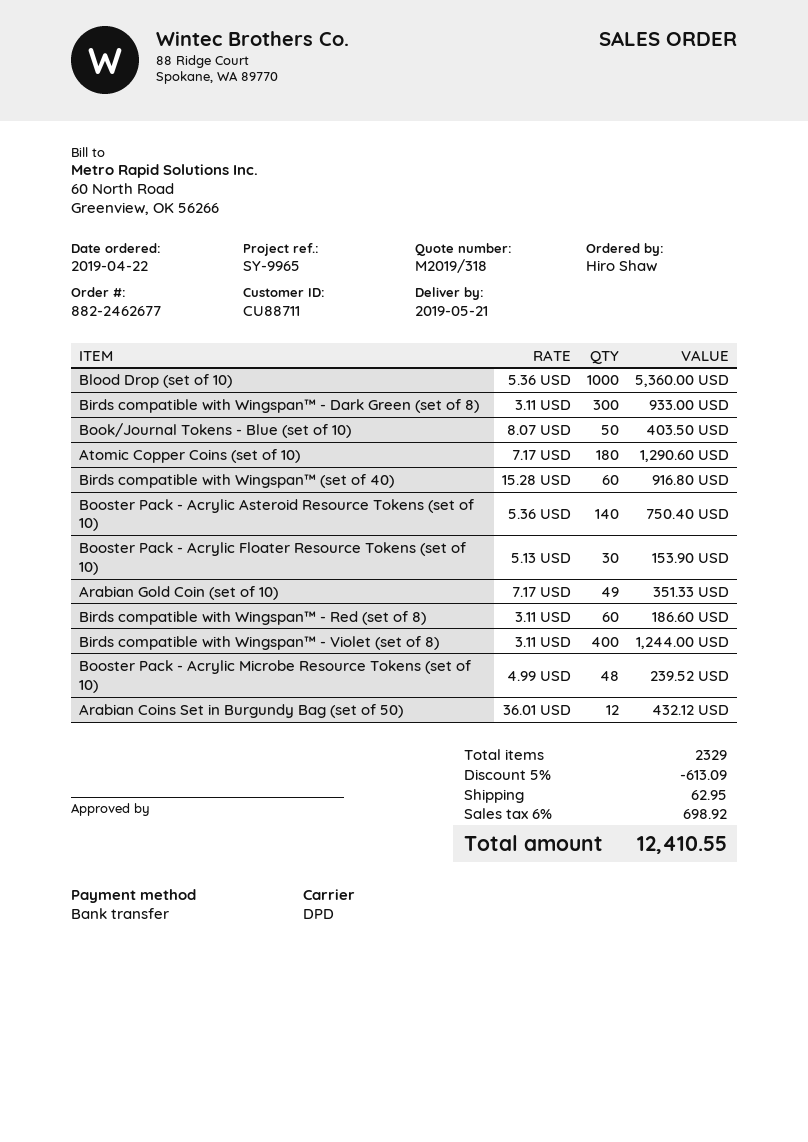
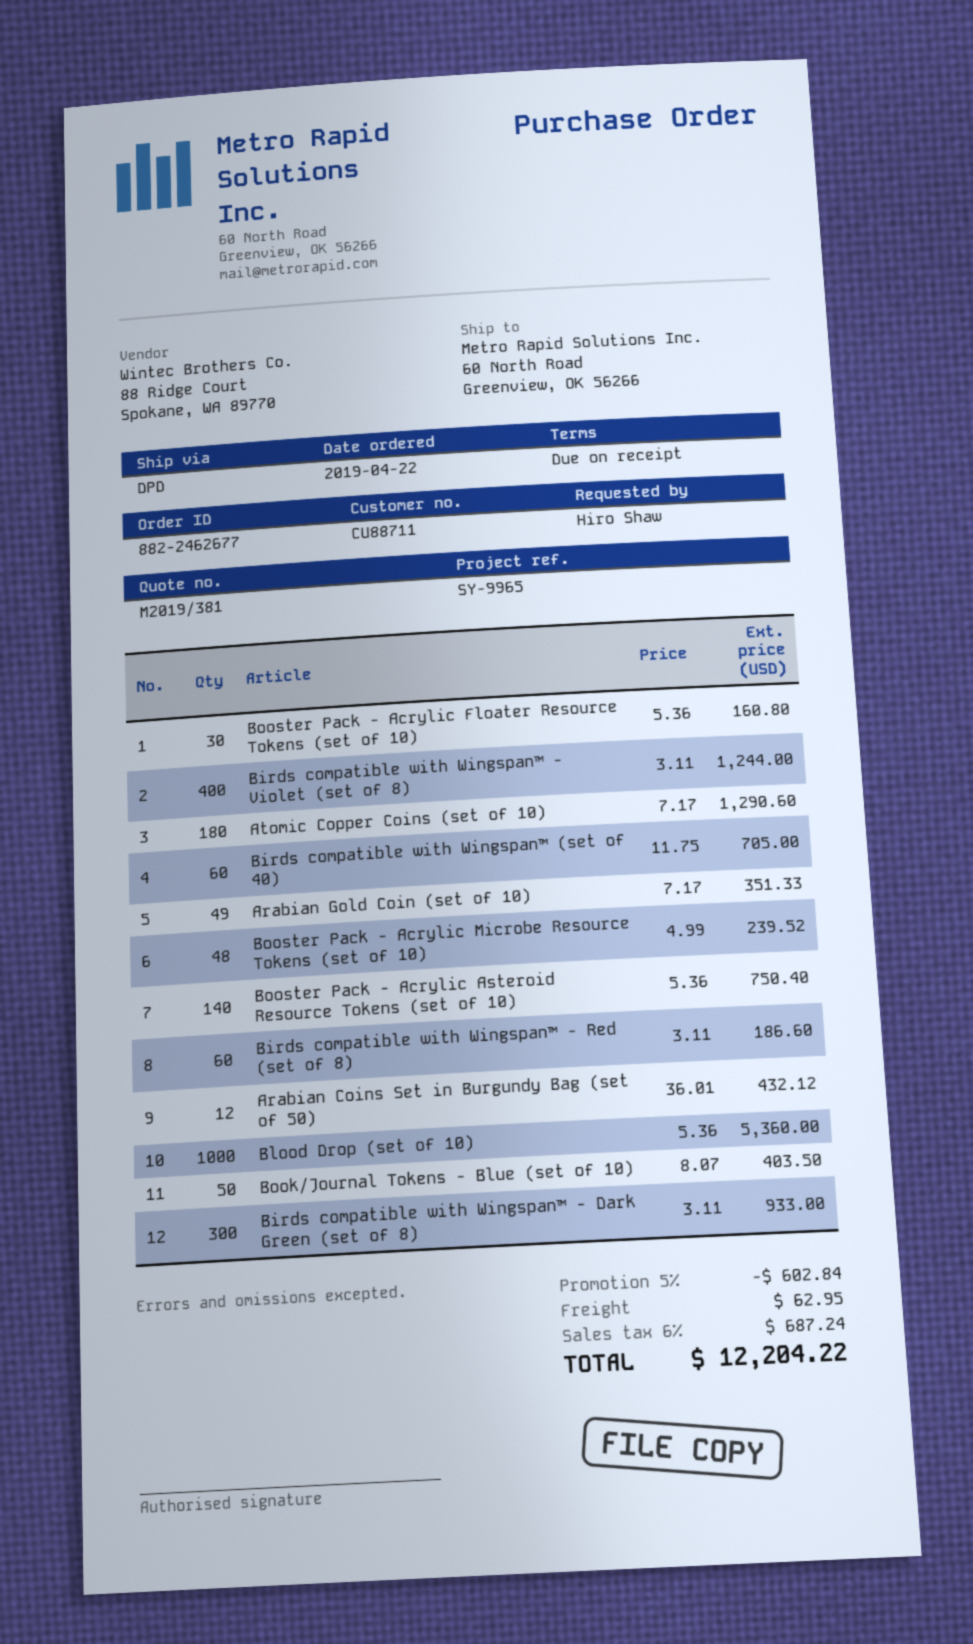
quote number: M2019/318 -> M2019/381
Birds compatible with Wingspan™ (set of 40): 60 x 15.28 = 916.80 -> 60 x 11.75 = 705.00
Booster Pack - Acrylic Floater Resource Tokens (set of 10): 30 x 5.13 = 153.90 -> 30 x 5.36 = 160.80
discount: 5% = 613.09 -> 5% = 602.84
tax: 6% = 698.92 -> 6% = 687.24
total: 12410.55 -> 12204.22

